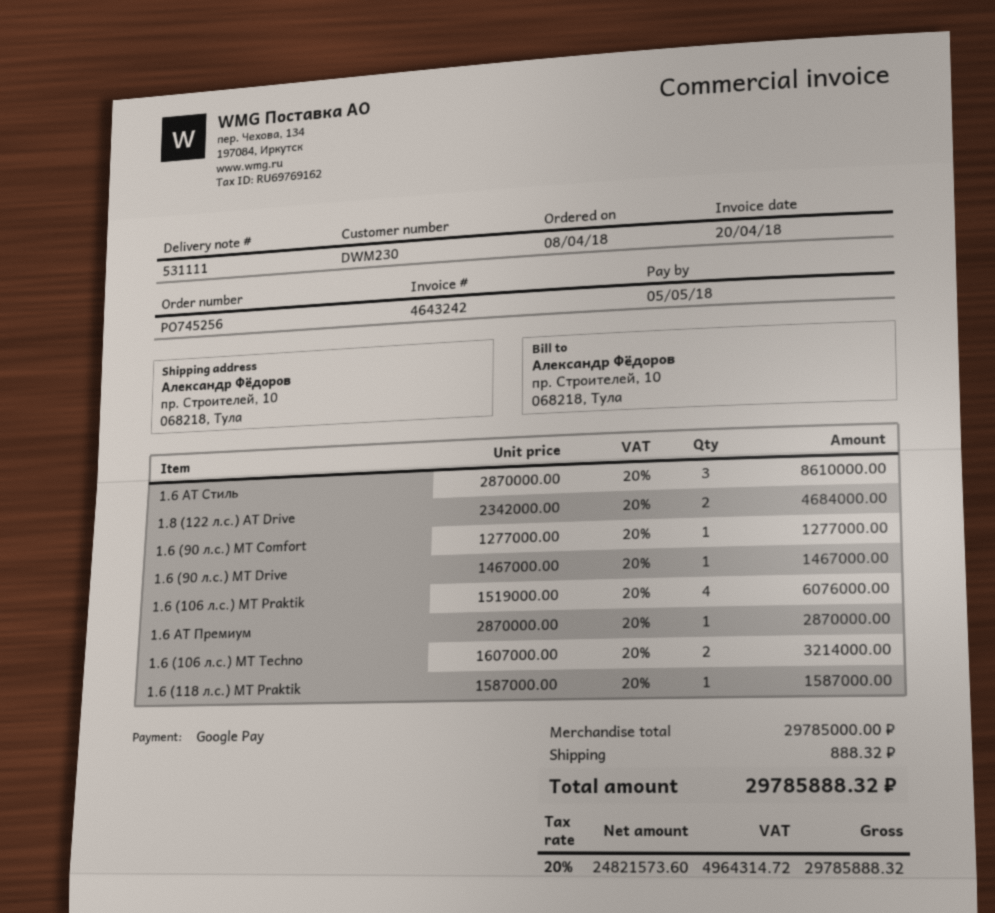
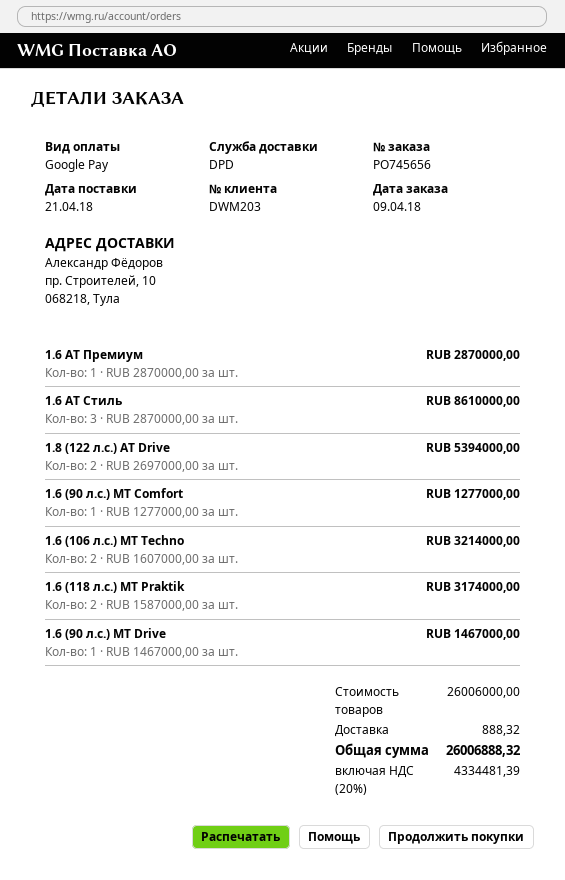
order number: PO745256 -> PO745656
order date: 2018-04-08 -> 2018-04-09
customer number: DWM230 -> DWM203
1.8 (122 л.с.) AT Drive: 2 x 2342000.00 = 4684000.00 -> 2 x 2697000.00 = 5394000.00
1.6 (106 л.с.) MT Praktik: 4 x 1519000.00 = 6076000.00 -> none
1.6 (118 л.с.) MT Praktik: 1 x 1587000.00 = 1587000.00 -> 2 x 1587000.00 = 3174000.00
subtotal: 29785000.00 -> 26006000.00
tax: 20% = 4964314.72 -> 20% = 4334481.39
total: 29785888.32 -> 26006888.32

